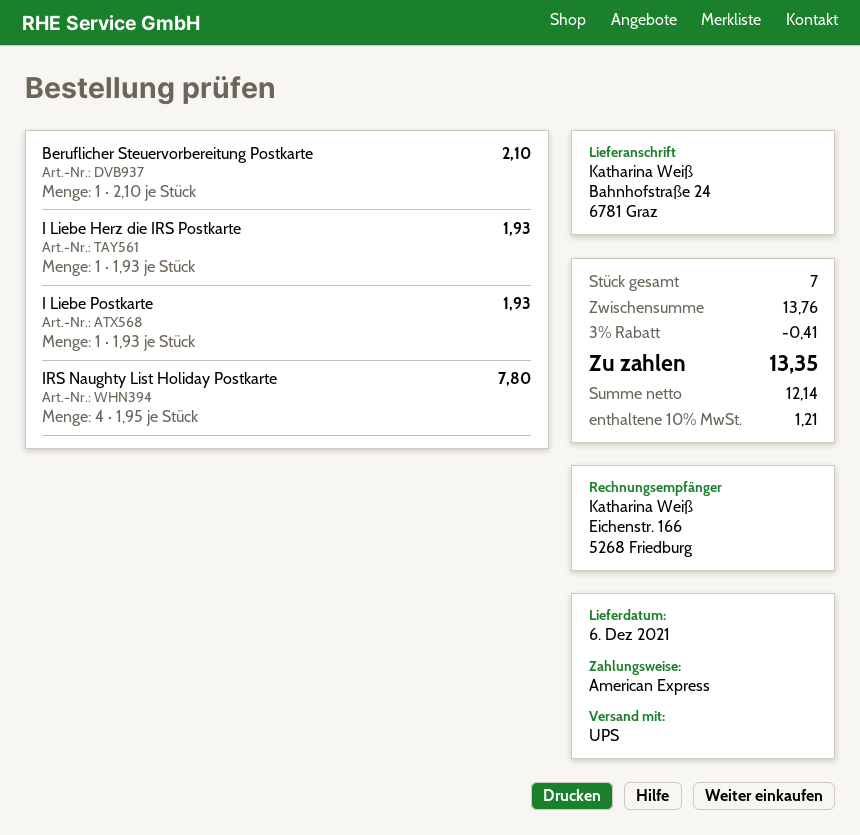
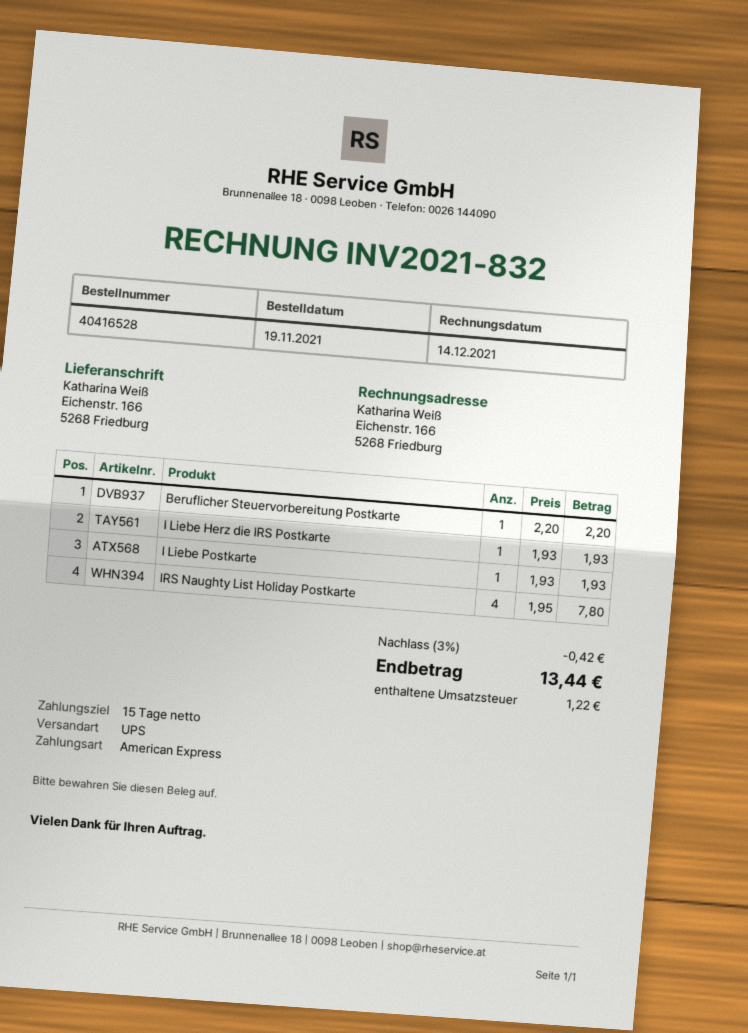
ship to: Bahnhofstraße 24, 6781 Graz -> Eichenstr. 166, 5268 Friedburg
Beruflicher Steuervorbereitung Postkarte: 1 x 2.10 = 2.10 -> 1 x 2.20 = 2.20
discount: 3% = 0.41 -> 3% = 0.42
tax: 1.21 -> 1.22
total: 13.35 -> 13.44

